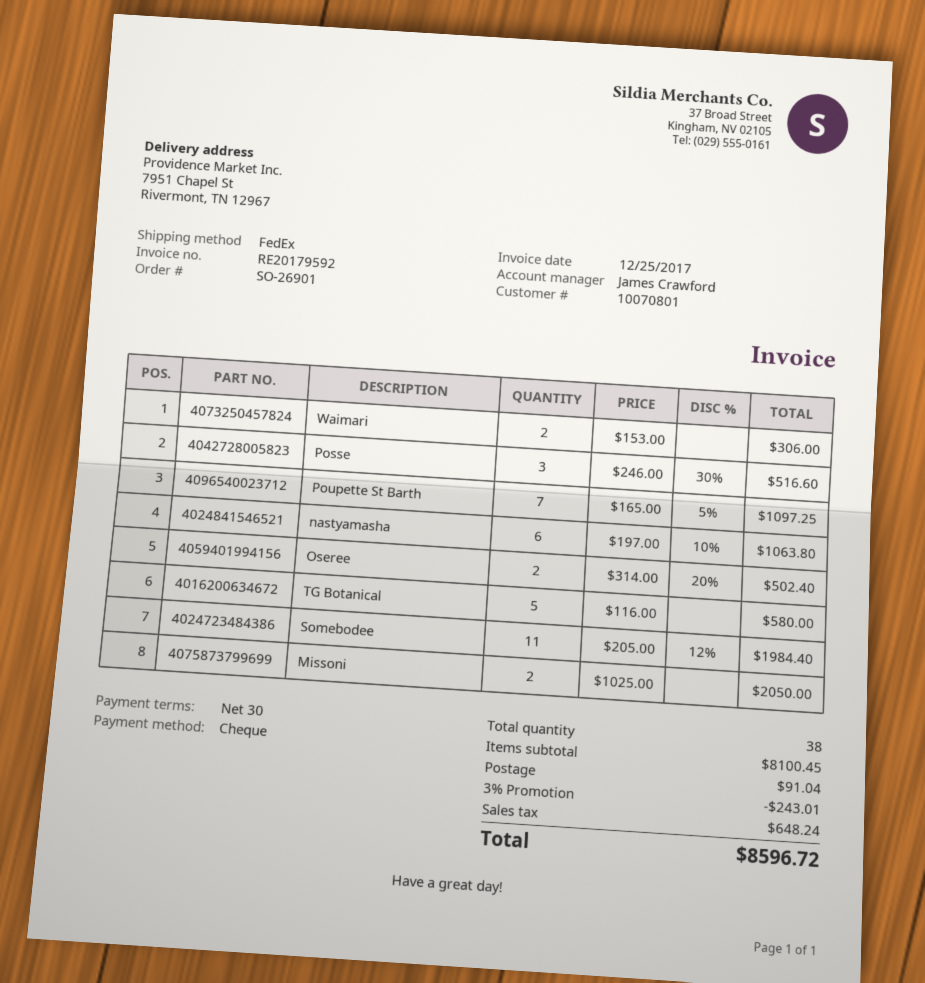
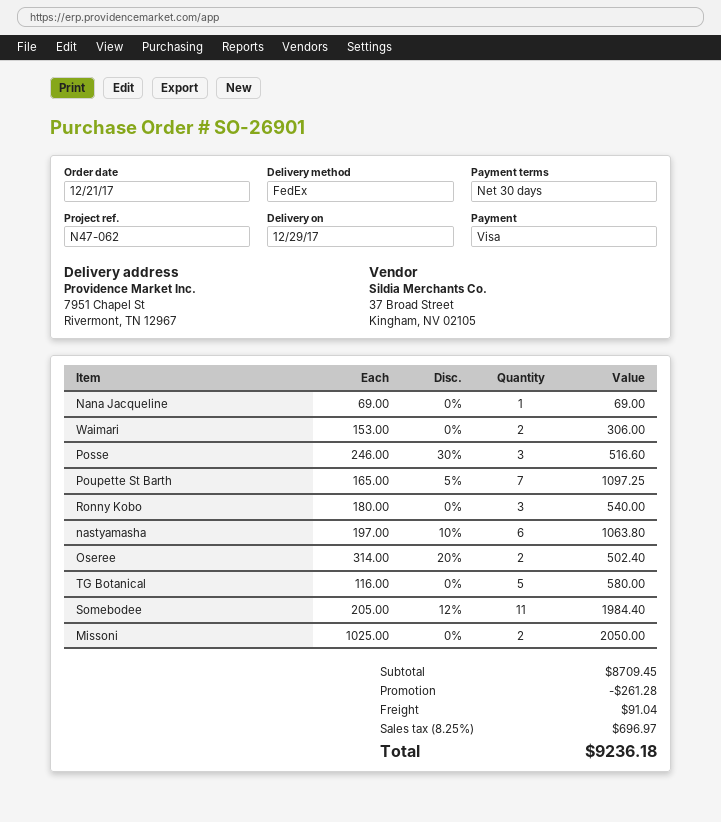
payment method: cheque -> Visa
Nana Jacqueline: none -> 1 x 69.00 = 69.00
Ronny Kobo: none -> 3 x 180.00 = 540.00
subtotal: 8100.45 -> 8709.45
discount: 243.01 -> 261.28
tax: 648.24 -> 696.97
total: 8596.72 -> 9236.18

